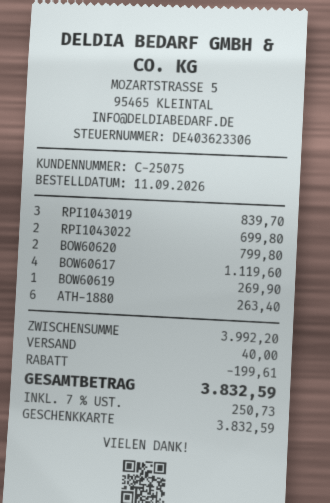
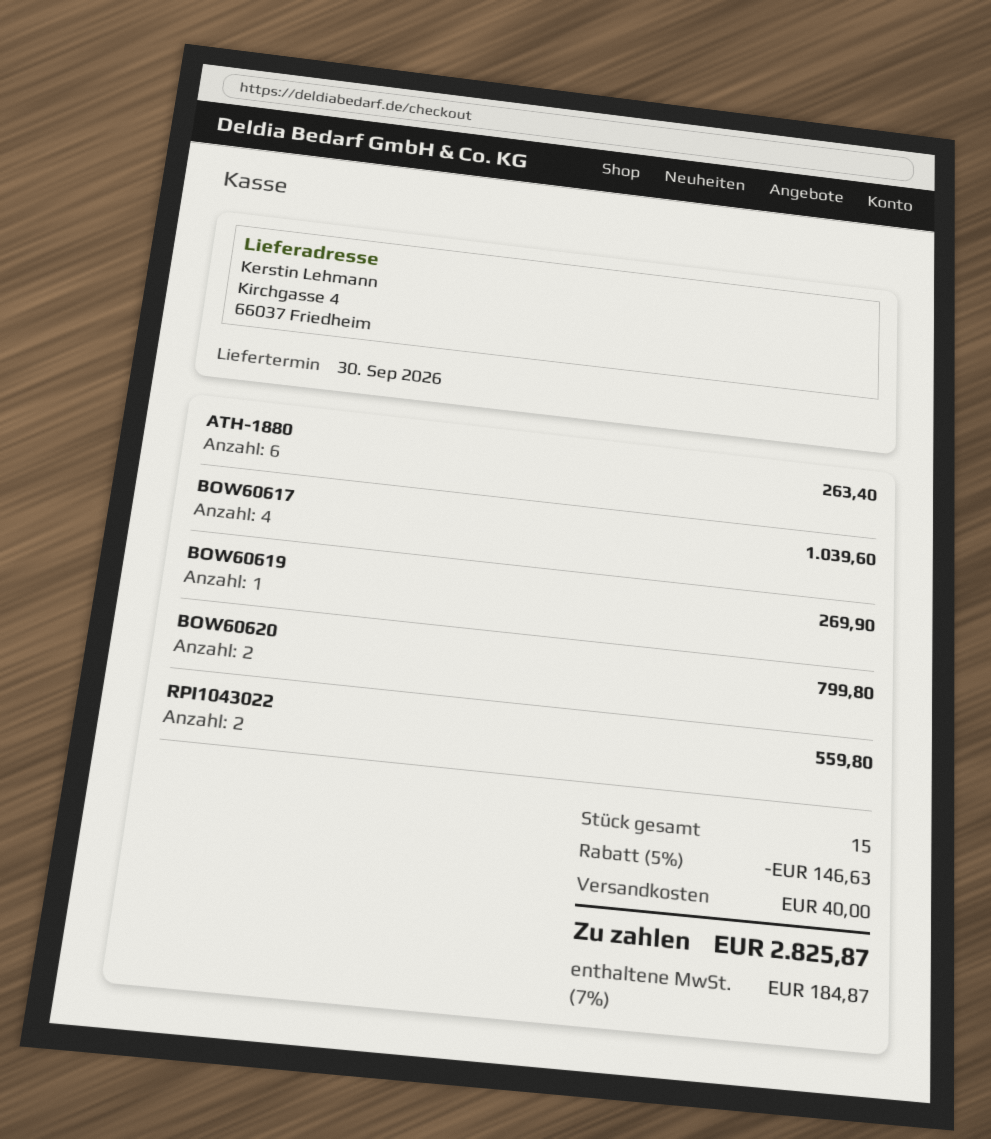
RPI1043019: 3 for 839.70 -> none
RPI1043022: 2 for 699.80 -> 2 for 559.80
BOW60617: 4 for 1119.60 -> 4 for 1039.60
discount: 199.61 -> 146.63
tax: 7% = 250.73 -> 7% = 184.87
total: 3832.59 -> 2825.87

